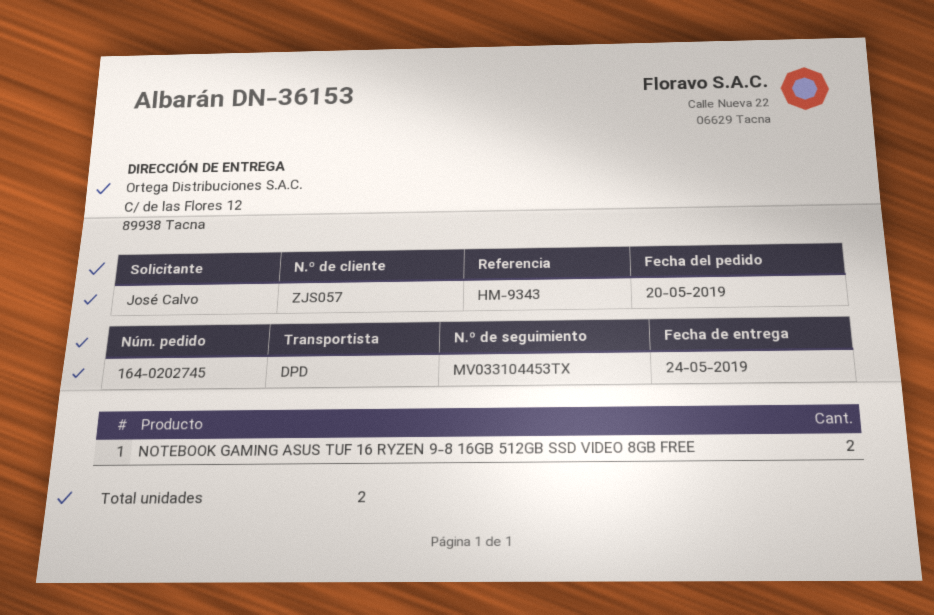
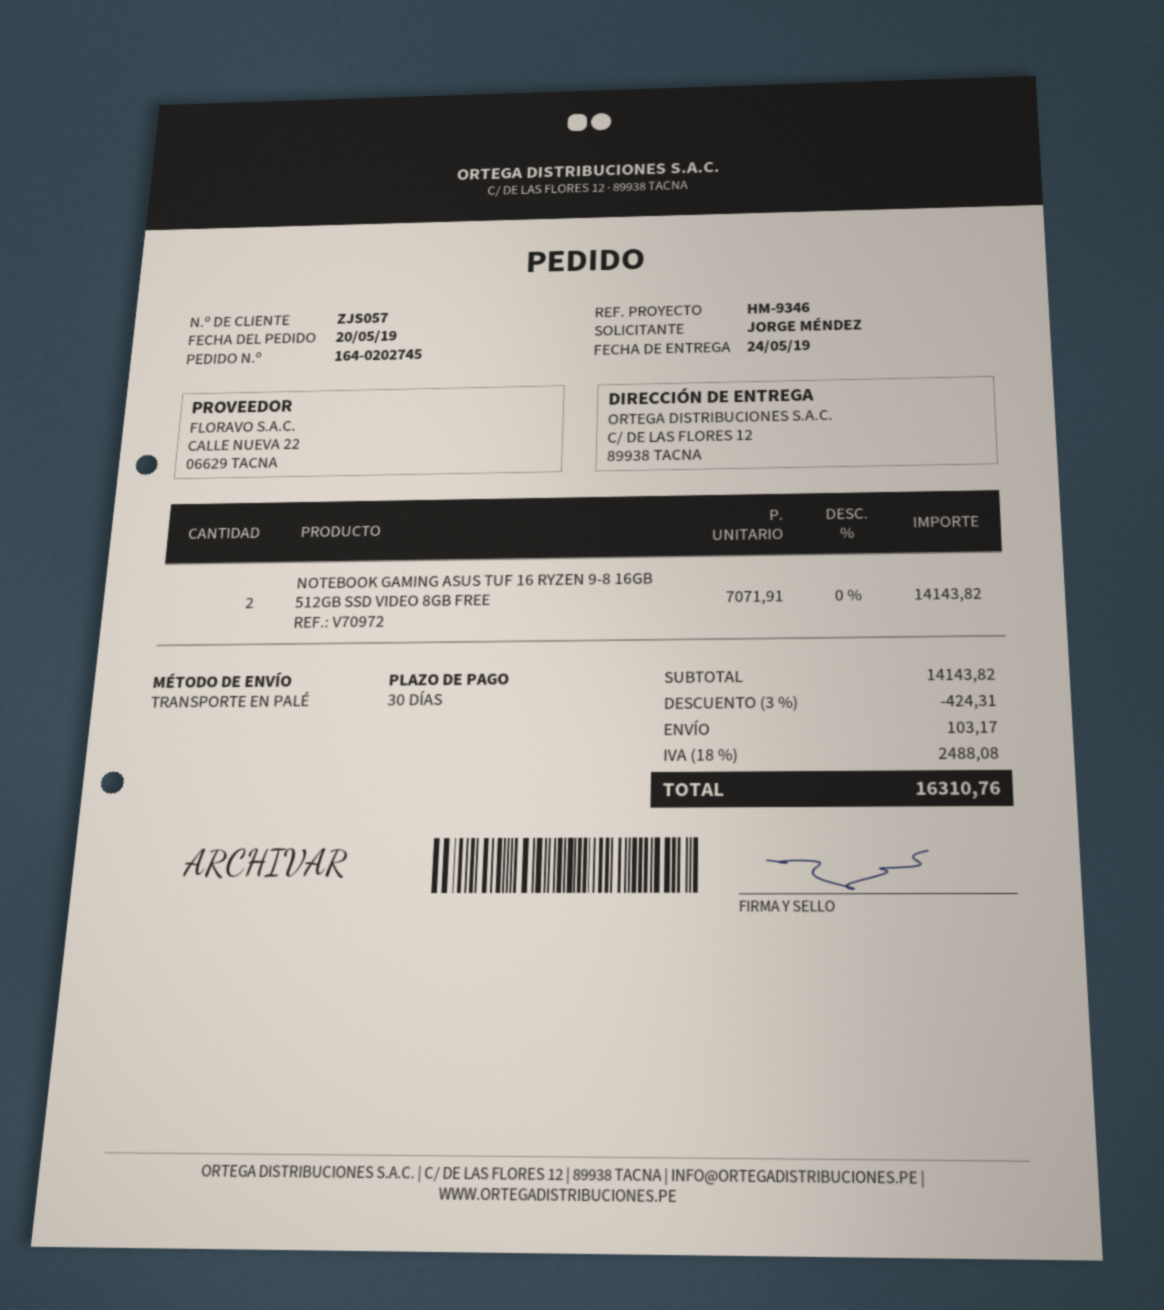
reference: HM-9343 -> HM-9346
ordered by: José Calvo -> JORGE MÉNDEZ
shipping method: DPD -> pallet freight

